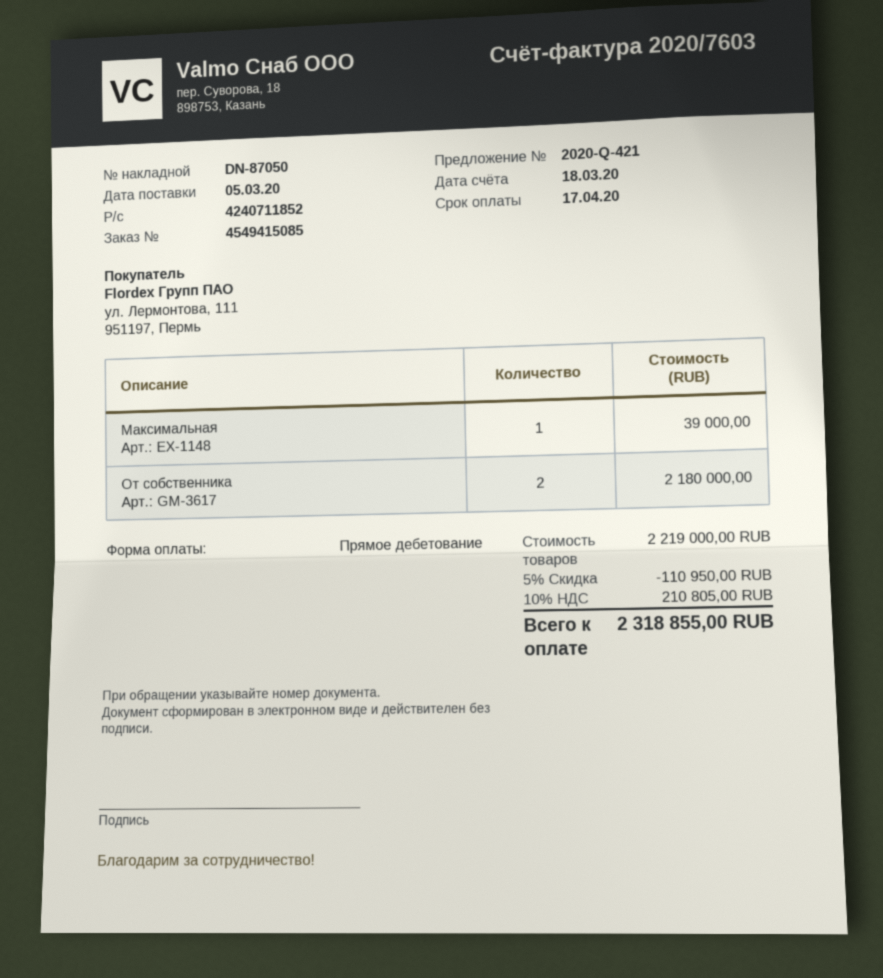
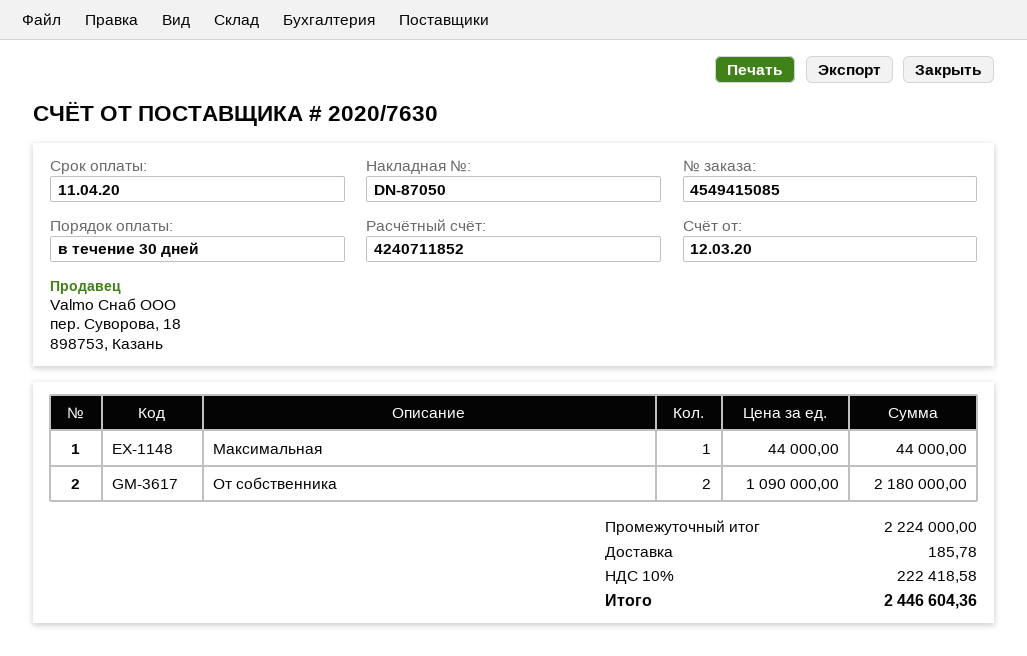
invoice number: 2020/7603 -> 2020/7630
invoice date: 2020-03-18 -> 2020-03-12
due date: 2020-04-17 -> 2020-04-11
Максимальная: 1 for 39000.00 -> 1 for 44000.00
subtotal: 2219000.00 -> 2224000.00
discount: 5% = 110950.00 -> none
shipping: none -> 185.78
tax: 10% = 210805.00 -> 10% = 222418.58
total: 2318855.00 -> 2446604.36

